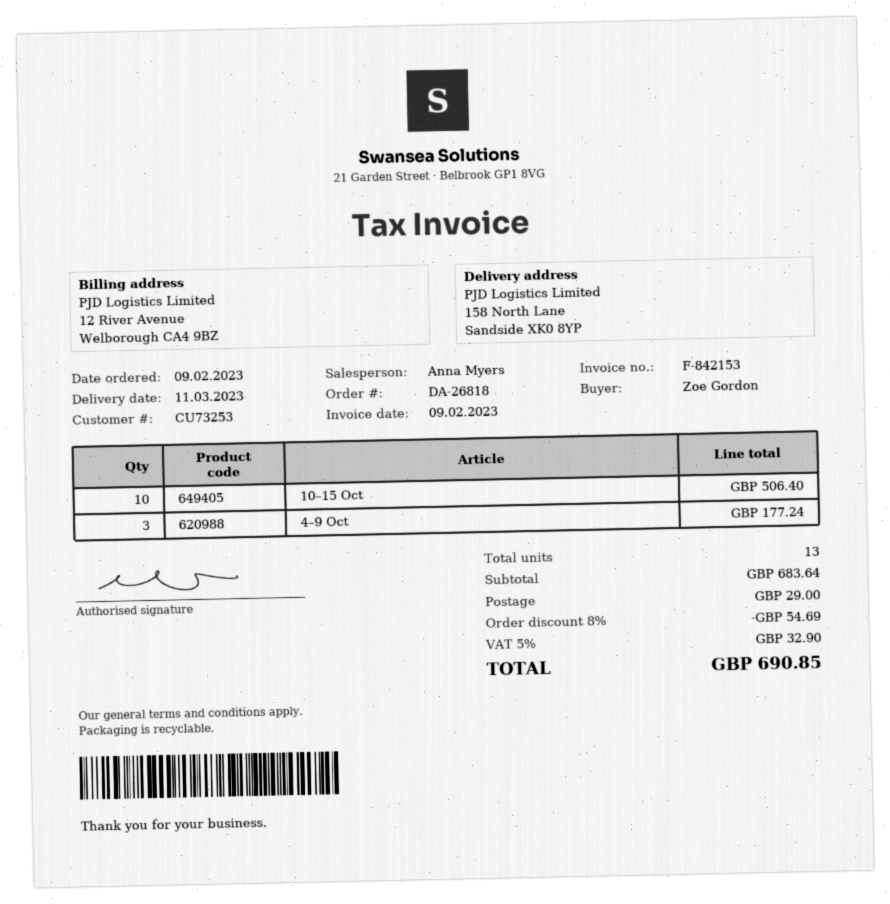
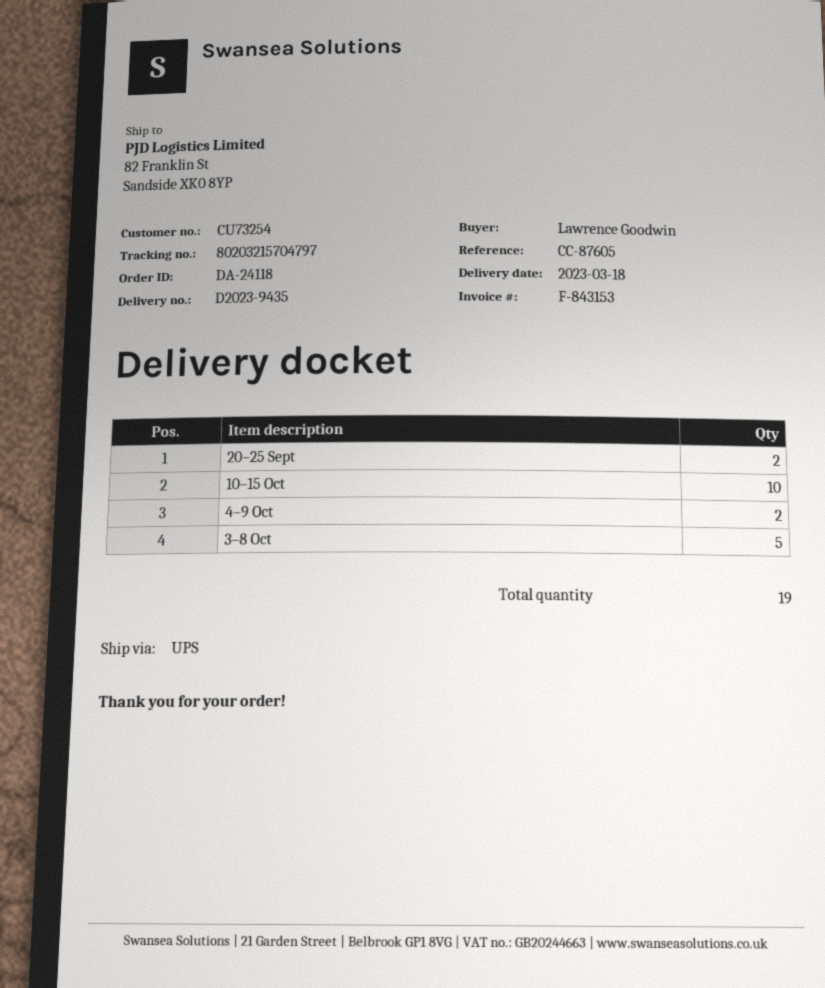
order number: DA-26818 -> DA-24118
delivery date: 2023-03-11 -> 2023-03-18
invoice number: F-842153 -> F-843153
customer number: CU73253 -> CU73254
ordered by: Zoe Gordon -> Lawrence Goodwin
ship to: 158 North Lane, Sandside XK0 8YP -> 82 Franklin St, Sandside XK0 8YP
4–9 Oct: 3 -> 2
20–25 Sept: none -> 2
3–8 Oct: none -> 5
total quantity: 13 -> 19

